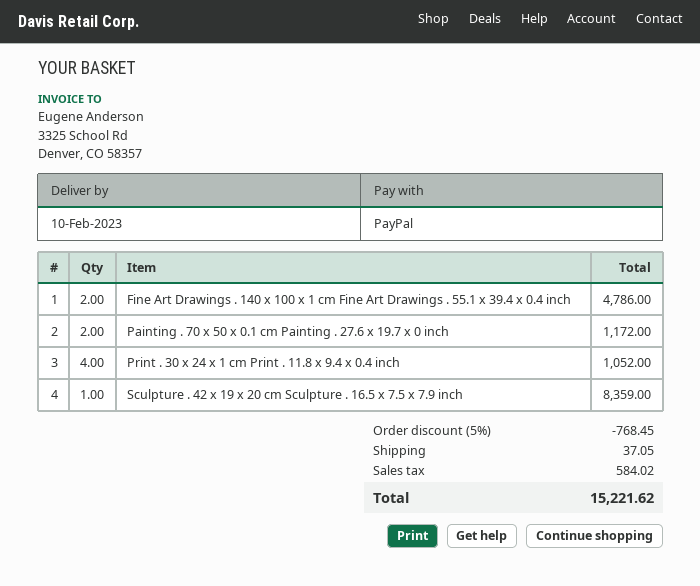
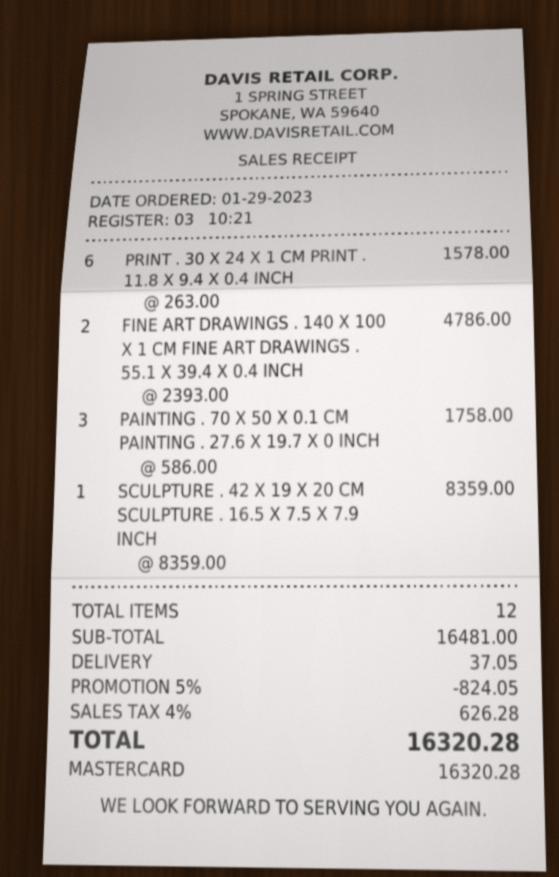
payment method: PayPal -> Mastercard
Painting . 70 x 50 x 0.1 cm Painting . 27.6 x 19.7 x 0 inch: 2 for 1172.00 -> 3 for 1758.00
Print . 30 x 24 x 1 cm Print . 11.8 x 9.4 x 0.4 inch: 4 for 1052.00 -> 6 for 1578.00
discount: 5% = 768.45 -> 5% = 824.05
tax: 584.02 -> 626.28
total: 15221.62 -> 16320.28

